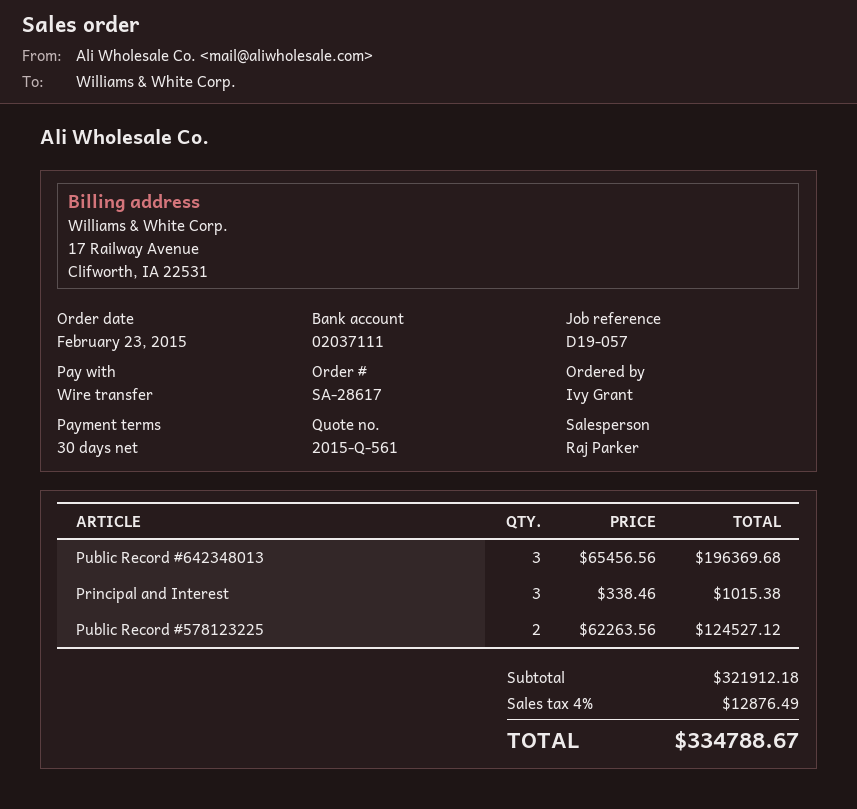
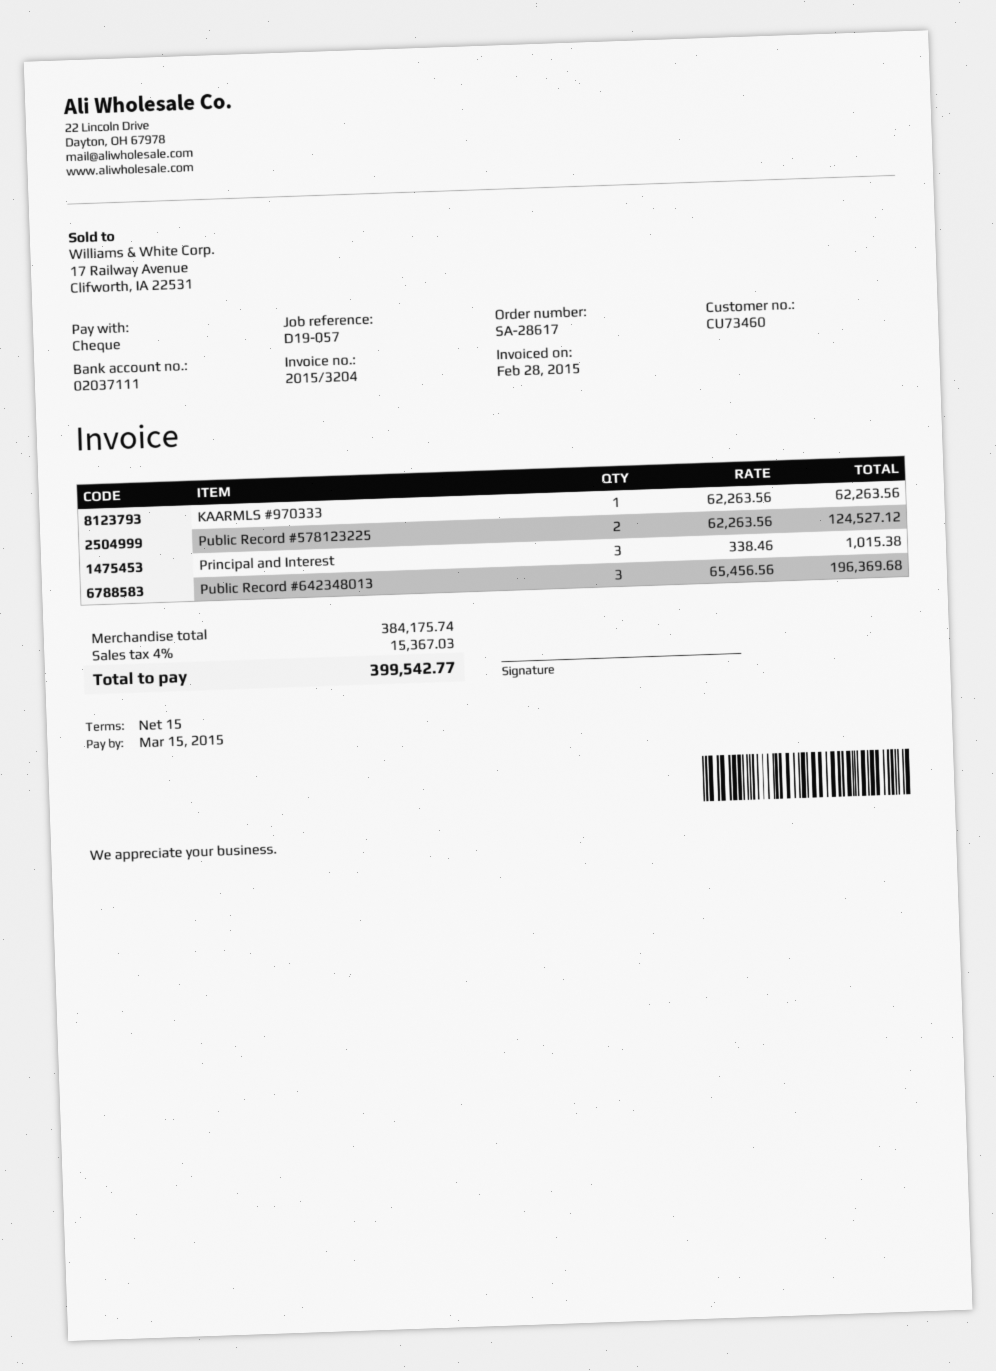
payment terms: 30 days -> 15 days
payment method: bank transfer -> cheque
KAARMLS #970333: none -> 1 x 62263.56 = 62263.56
subtotal: 321912.18 -> 384175.74
tax: 4% = 12876.49 -> 4% = 15367.03
total: 334788.67 -> 399542.77

